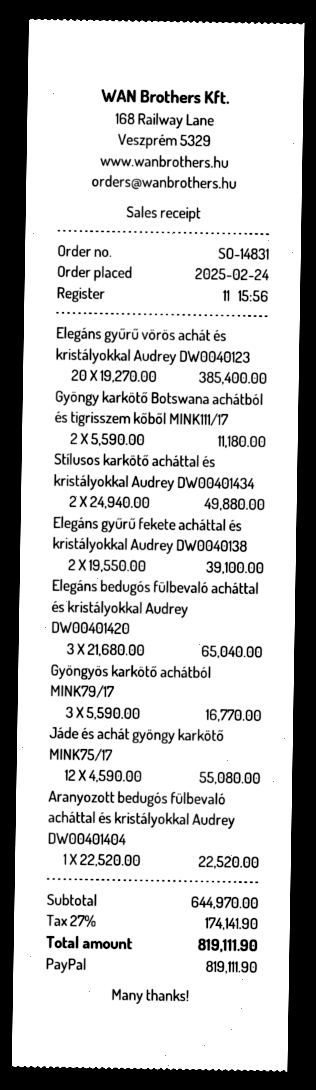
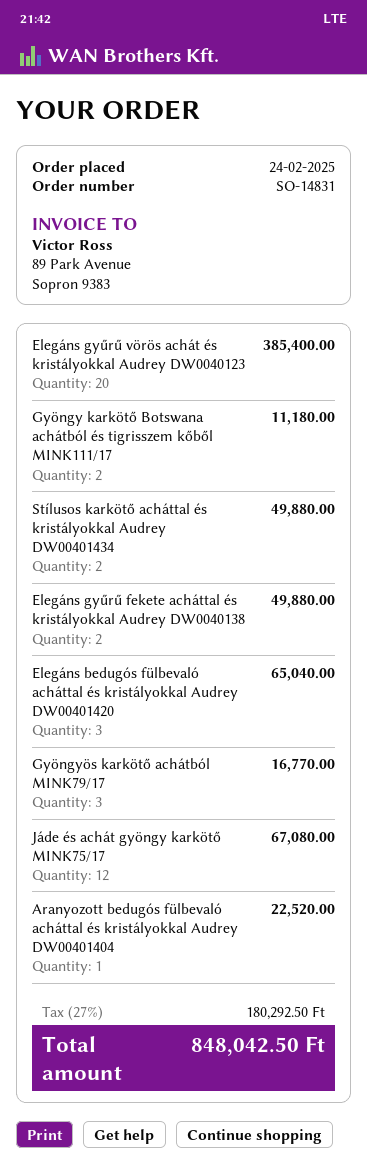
Elegáns gyűrű fekete acháttal és kristályokkal Audrey DW0040138: 2 for 39100.00 -> 2 for 49880.00
Jáde és achát gyöngy karkötő MINK75/17: 12 for 55080.00 -> 12 for 67080.00
tax: 27% = 174141.90 -> 27% = 180292.50
total: 819111.90 -> 848042.50

